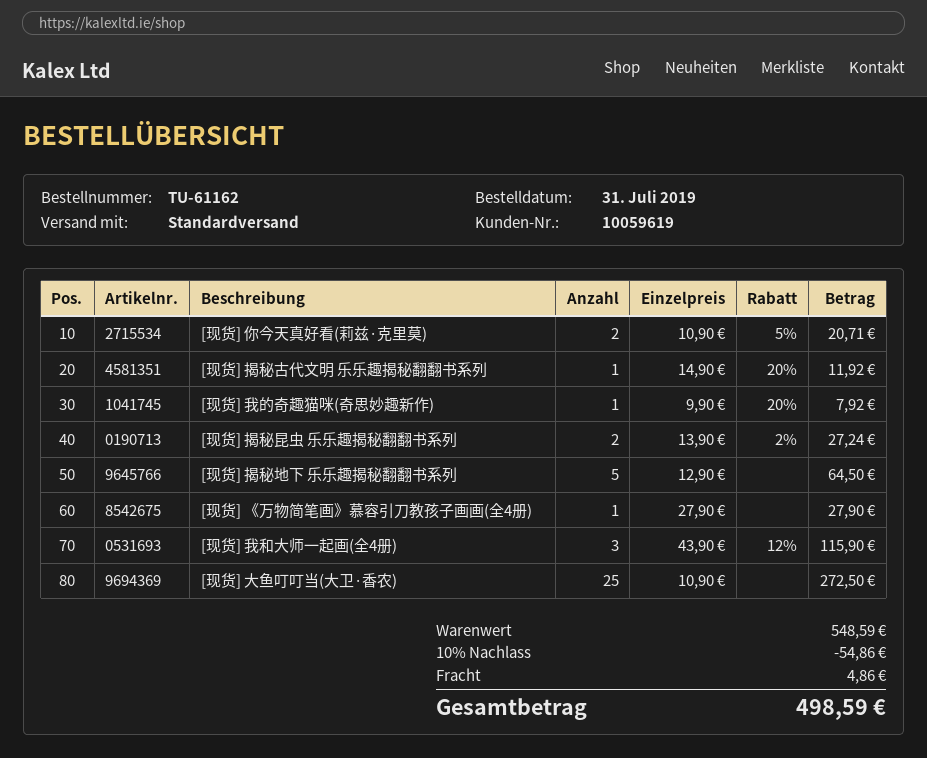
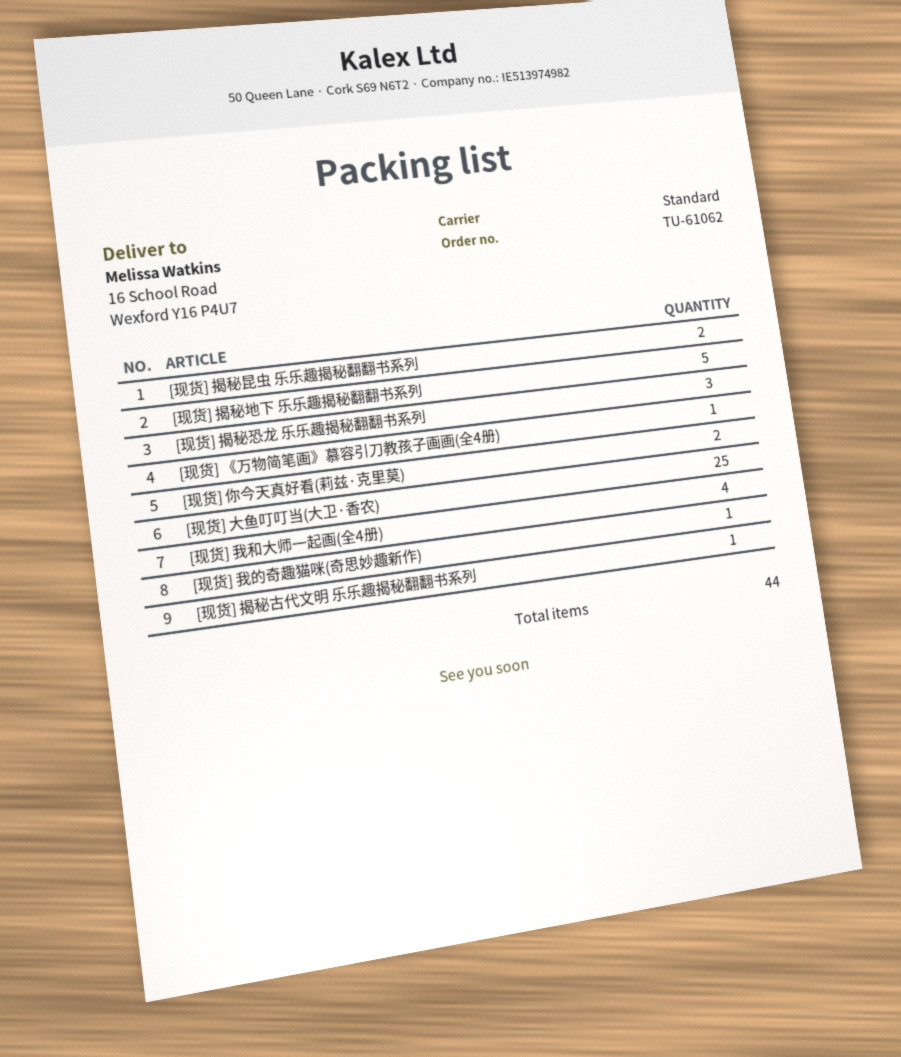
order number: TU-61162 -> TU-61062
[现货] 我和大师一起画(全4册): 3 -> 4
[现货] 揭秘恐龙 乐乐趣揭秘翻翻书系列: none -> 3

